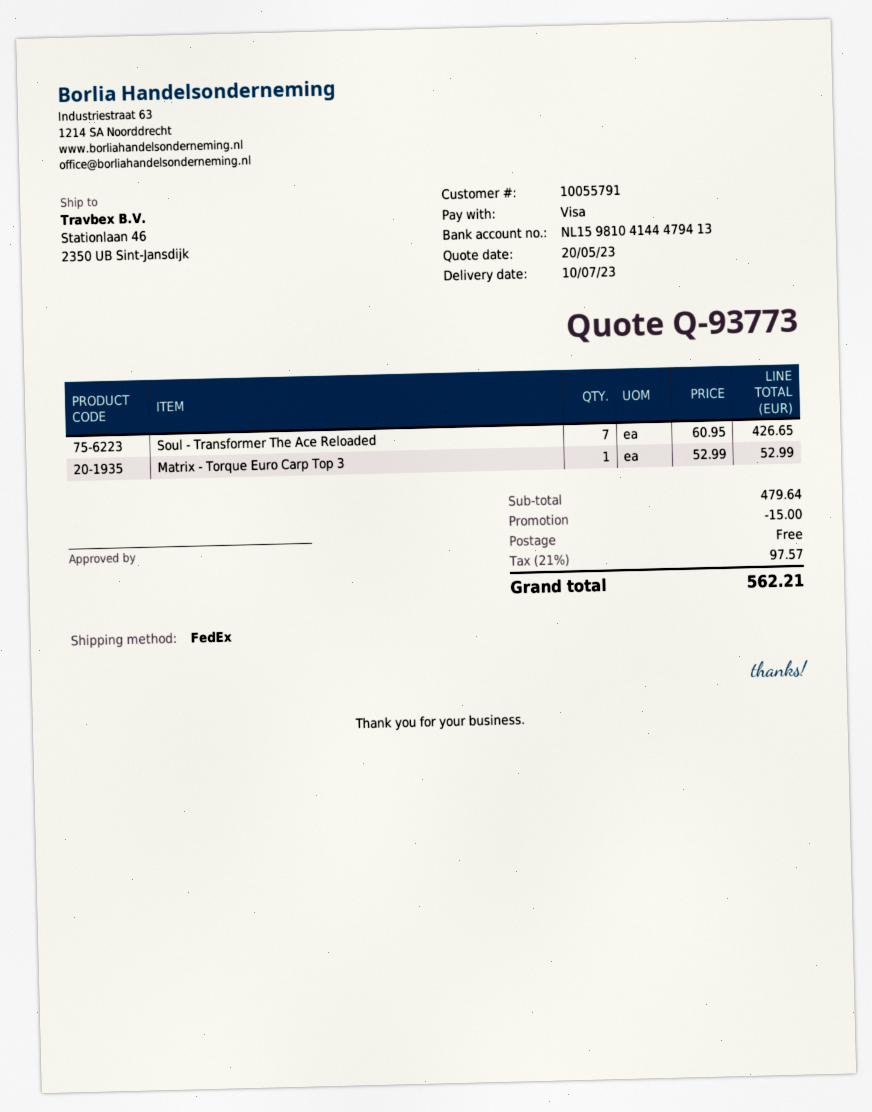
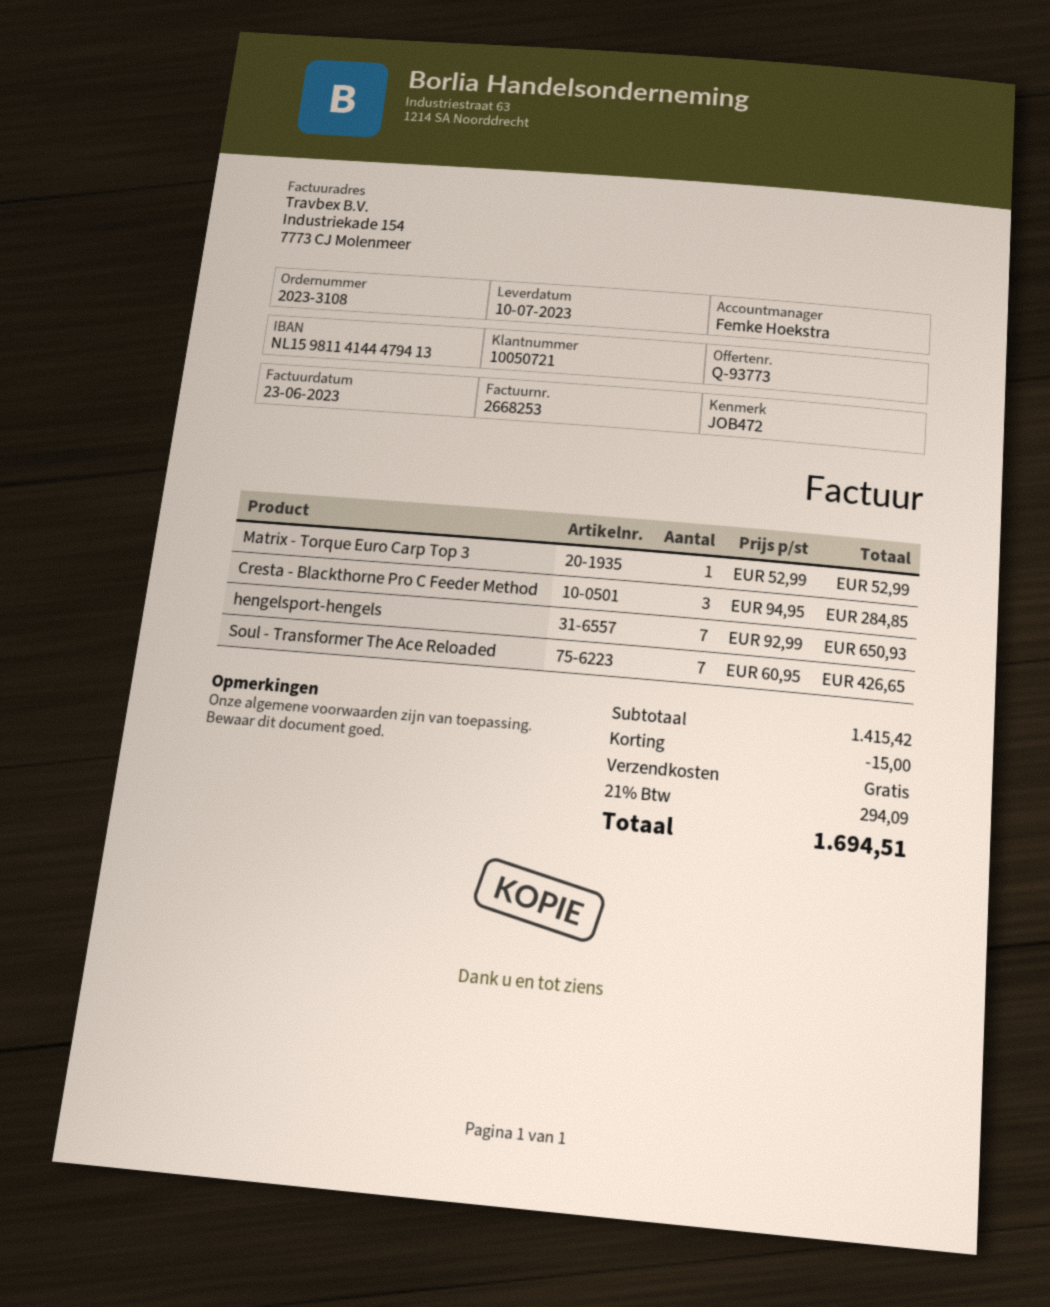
customer number: 10055791 -> 10050721
bank account: NL1598104144479413 -> NL1598114144479413
Cresta - Blackthorne Pro C Feeder Method: none -> 3 x 94.95 = 284.85
hengelsport-hengels: none -> 7 x 92.99 = 650.93
subtotal: 479.64 -> 1415.42
tax: 21% = 97.57 -> 21% = 294.09
total: 562.21 -> 1694.51

